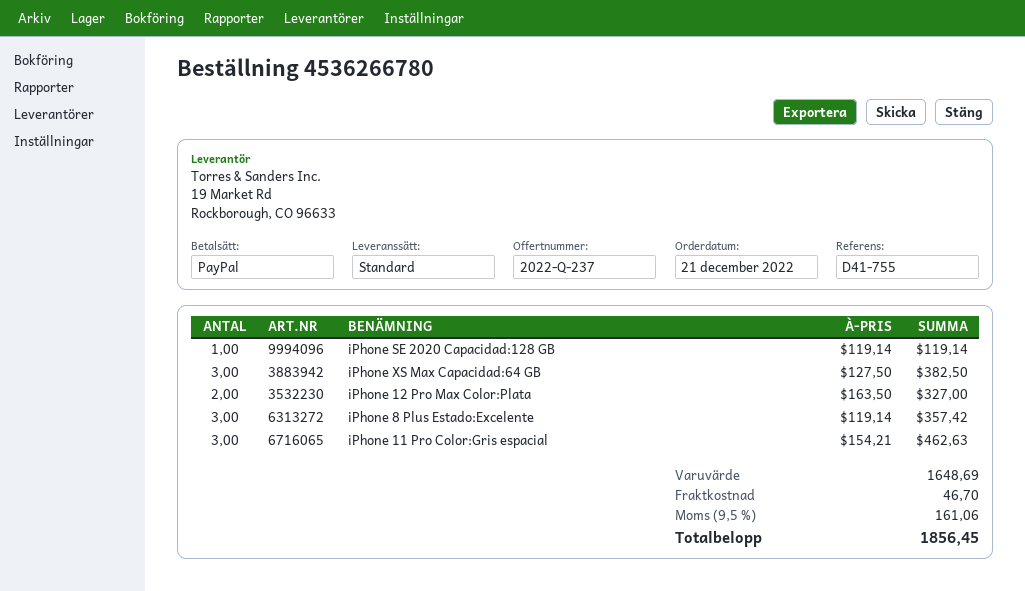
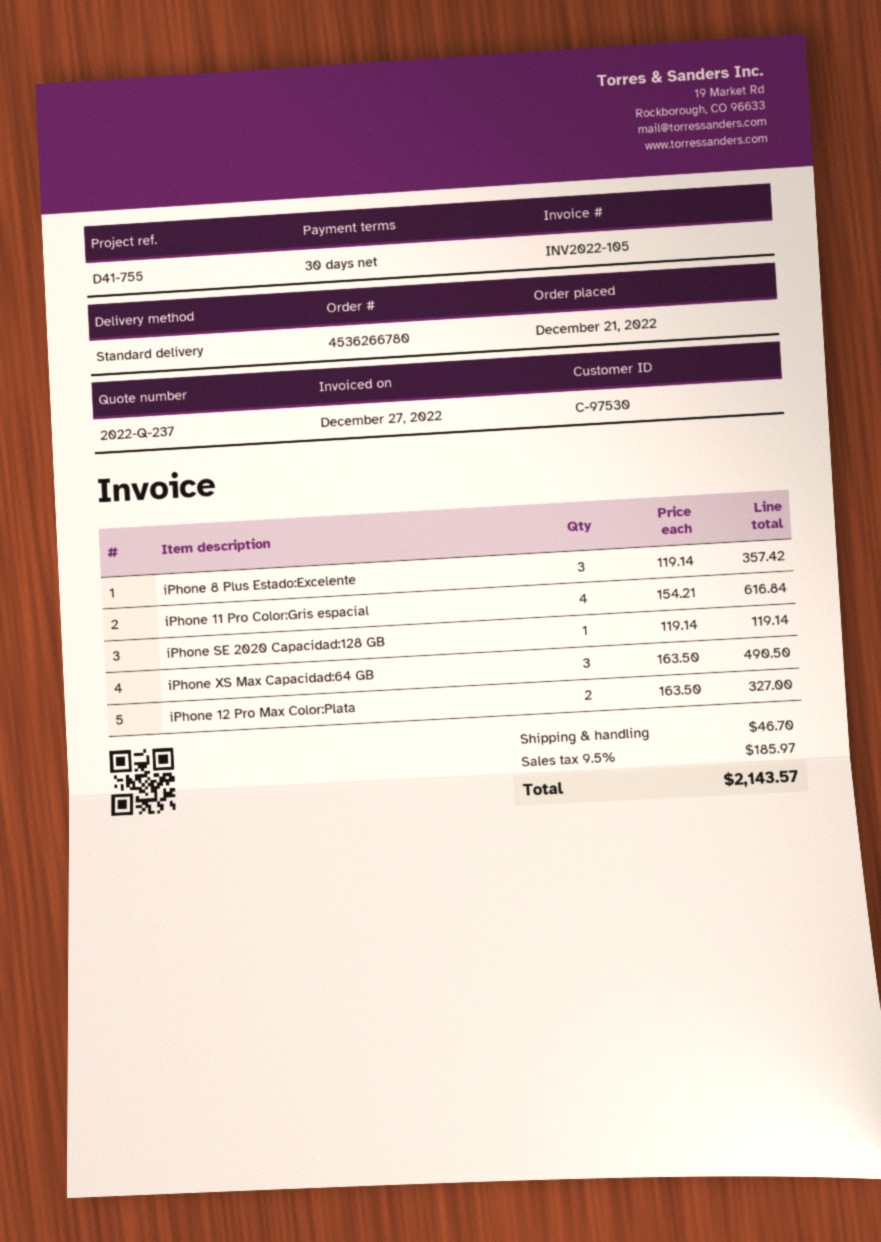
iPhone XS Max Capacidad:64 GB: 3 x 127.50 = 382.50 -> 3 x 163.50 = 490.50
iPhone 11 Pro Color:Gris espacial: 3 x 154.21 = 462.63 -> 4 x 154.21 = 616.84
tax: 9.5% = 161.06 -> 9.5% = 185.97
total: 1856.45 -> 2143.57

